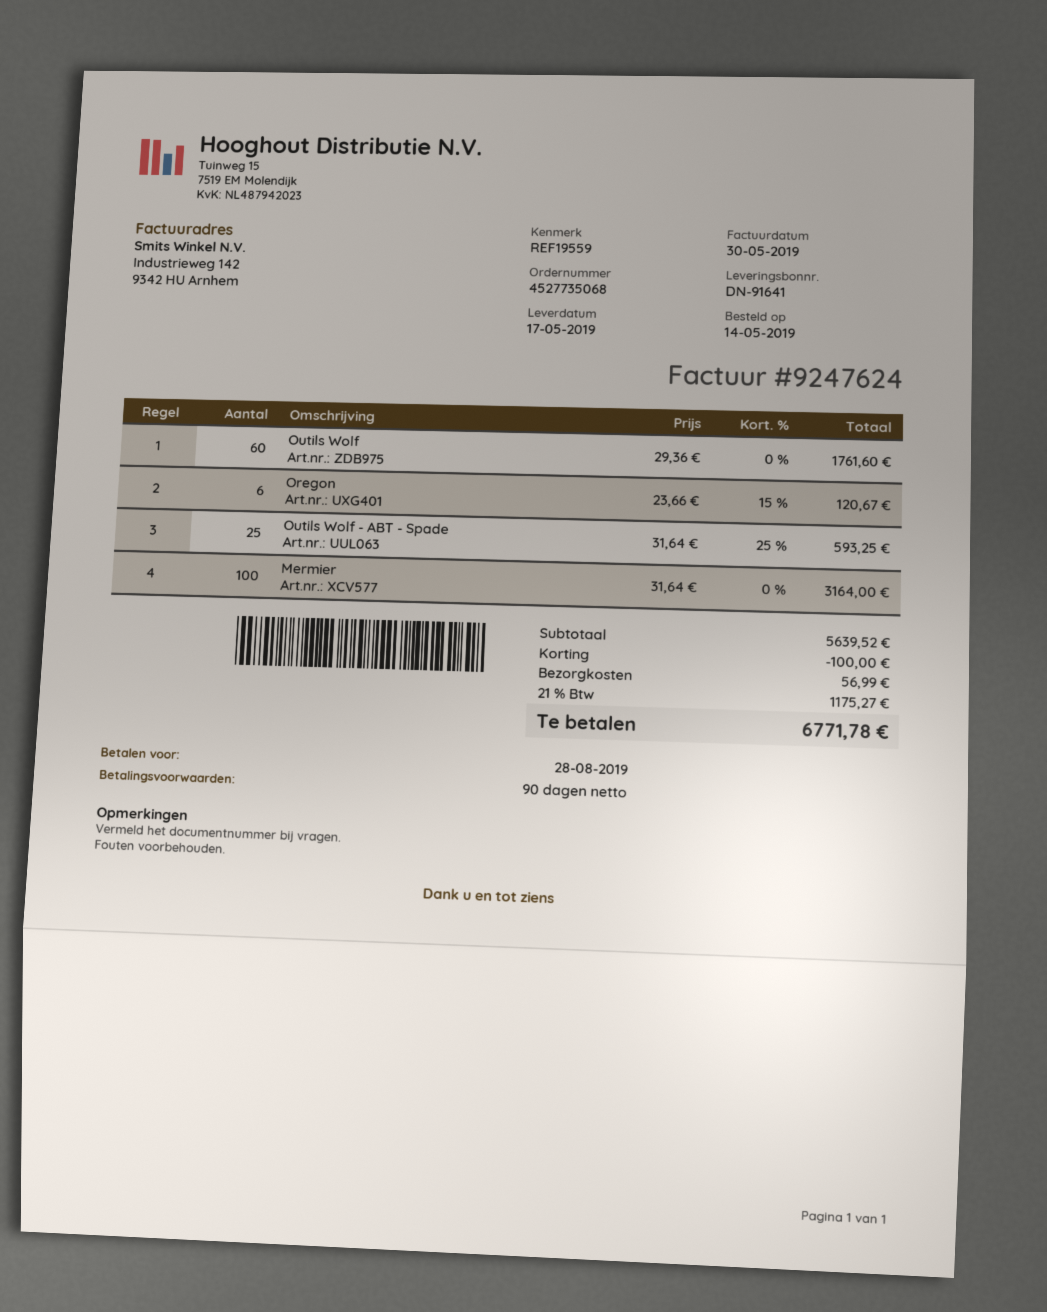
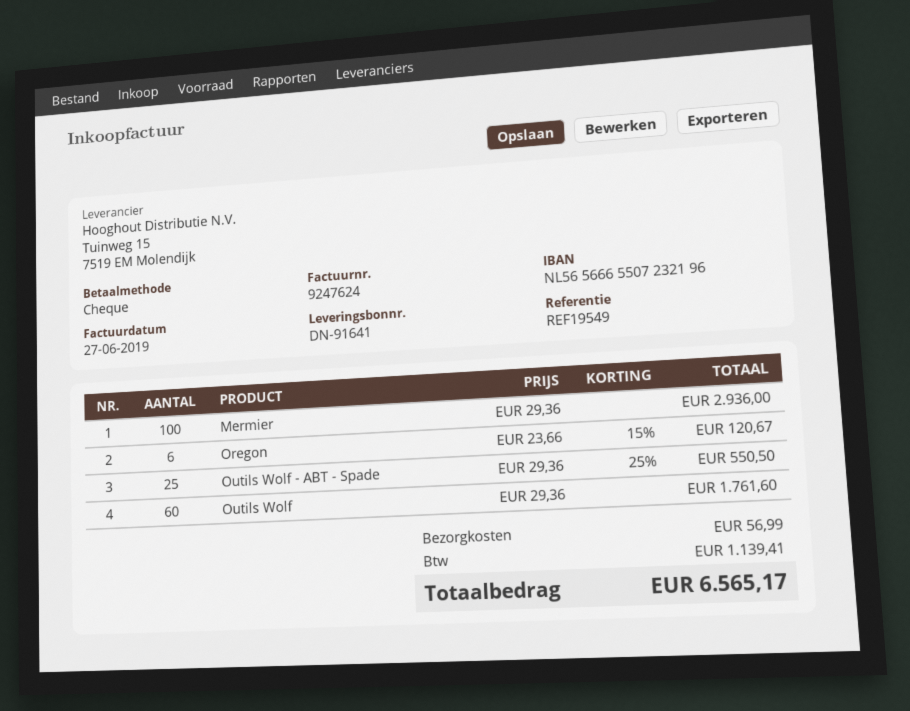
invoice date: 2019-05-30 -> 2019-06-27
reference: REF19559 -> REF19549
Outils Wolf - ABT - Spade: 25 x 31.64 - 25% = 593.25 -> 25 x 29.36 - 25% = 550.50
Mermier: 100 x 31.64 = 3164.00 -> 100 x 29.36 = 2936.00
discount: 100.00 -> none
tax: 1175.27 -> 1139.41
total: 6771.78 -> 6565.17

